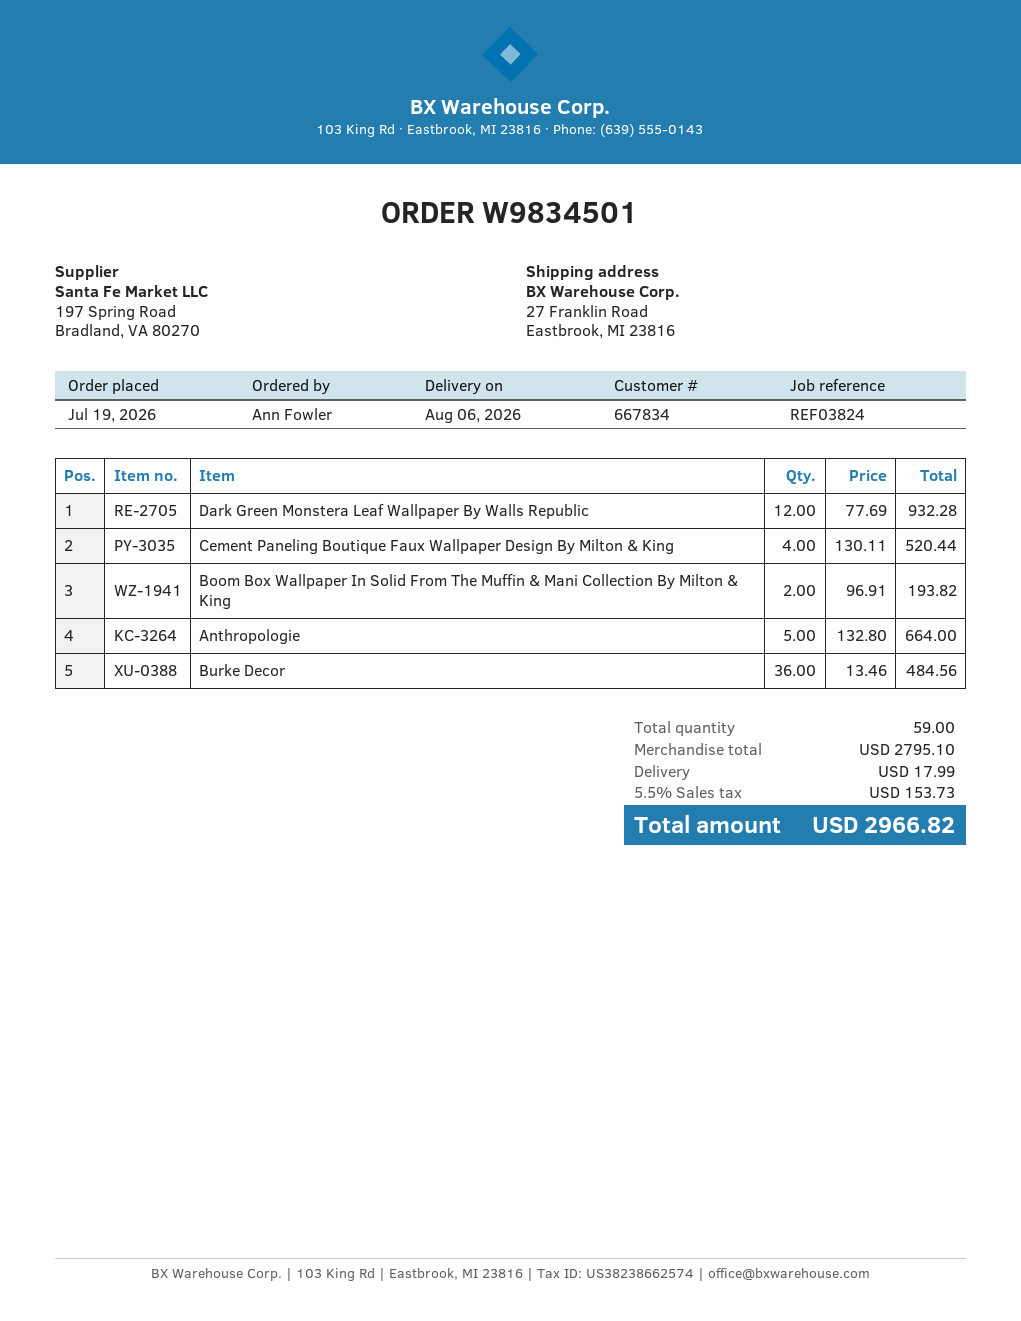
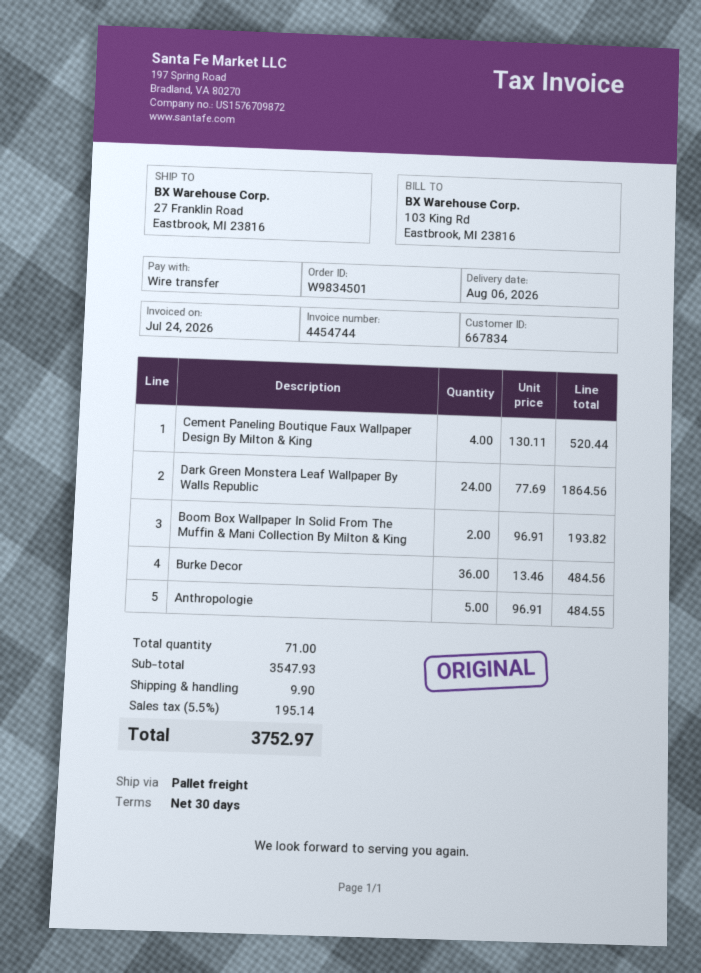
Dark Green Monstera Leaf Wallpaper By Walls Republic: 12 x 77.69 = 932.28 -> 24 x 77.69 = 1864.56
Anthropologie: 5 x 132.80 = 664.00 -> 5 x 96.91 = 484.55
total quantity: 59 -> 71
subtotal: 2795.10 -> 3547.93
shipping: 17.99 -> 9.90
tax: 5.5% = 153.73 -> 5.5% = 195.14
total: 2966.82 -> 3752.97

